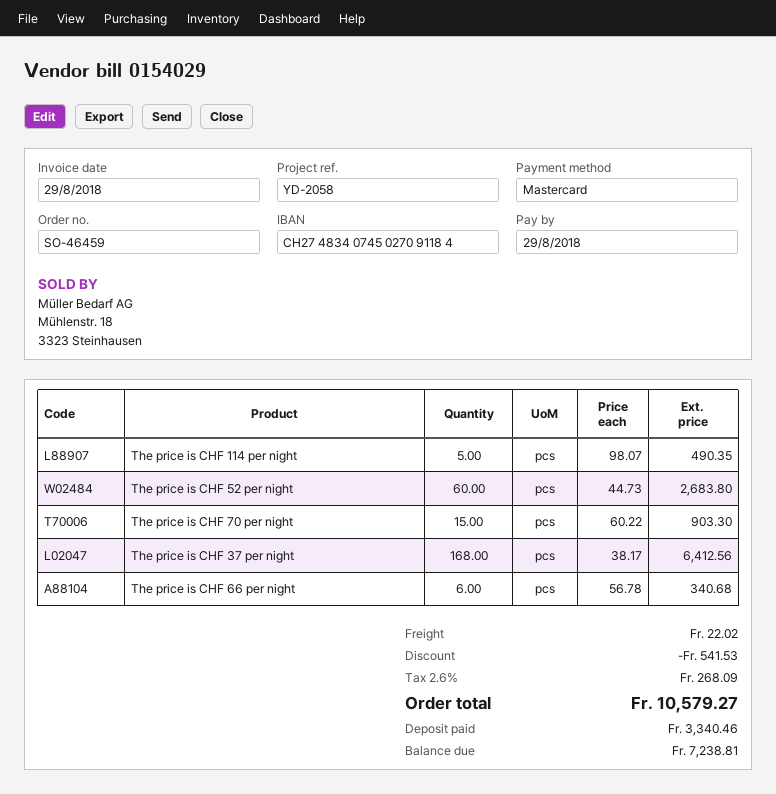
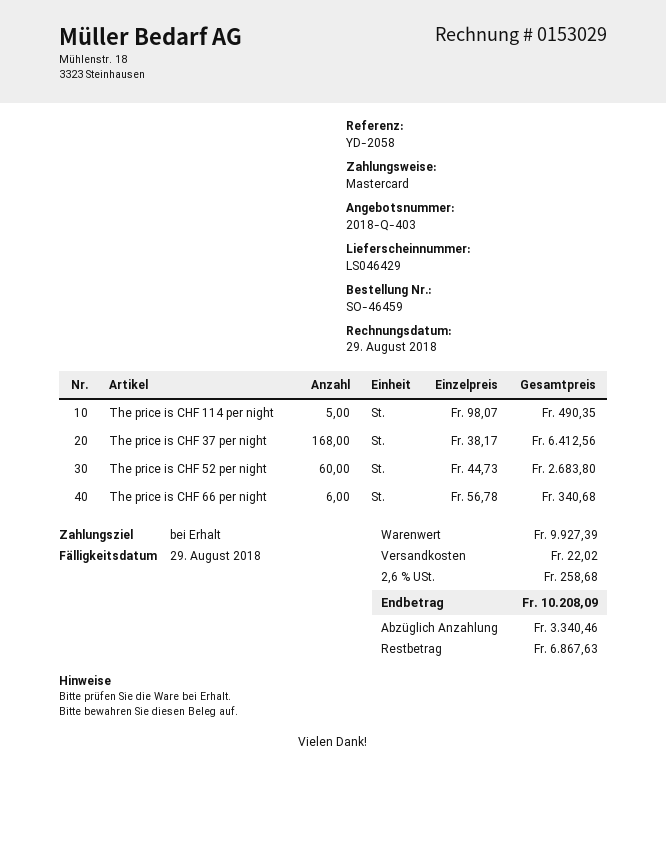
invoice number: 0154029 -> 0153029
The price is CHF 70 per night: 15 x 60.22 = 903.30 -> none
discount: 541.53 -> none
tax: 2.6% = 268.09 -> 2.6% = 258.68
total: 10579.27 -> 10208.09
balance: 7238.81 -> 6867.63

